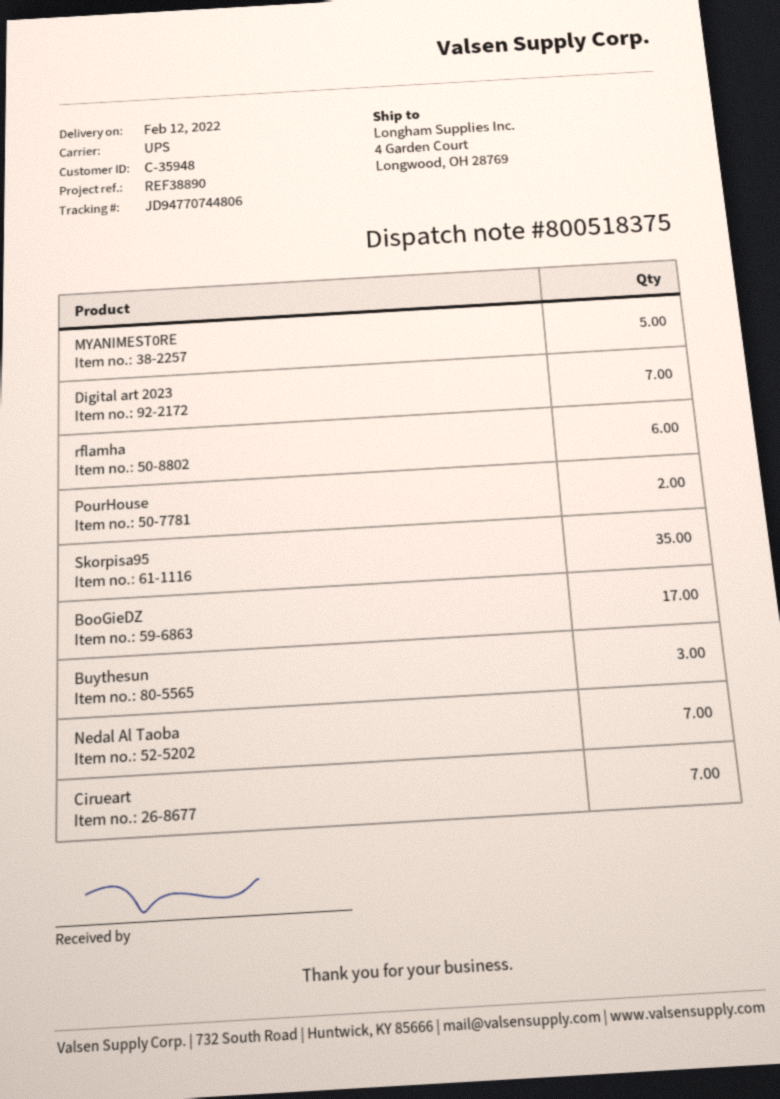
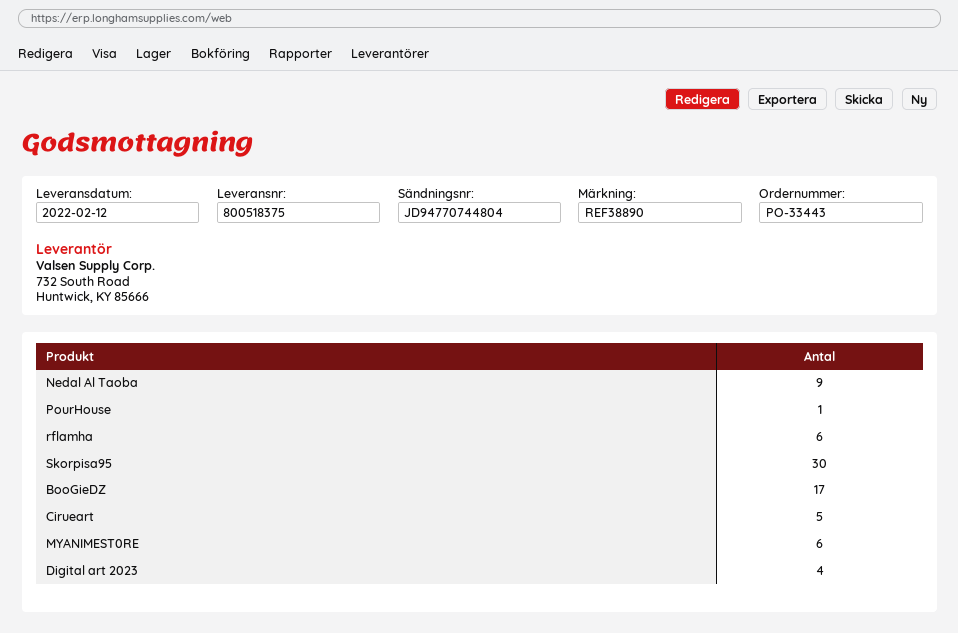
tracking number: JD94770744806 -> JD94770744804
MYANIMEST0RE: 5 -> 6
Digital art 2023: 7 -> 4
PourHouse: 2 -> 1
Skorpisa95: 35 -> 30
Buythesun: 3 -> none
Nedal Al Taoba: 7 -> 9
Cirueart: 7 -> 5

